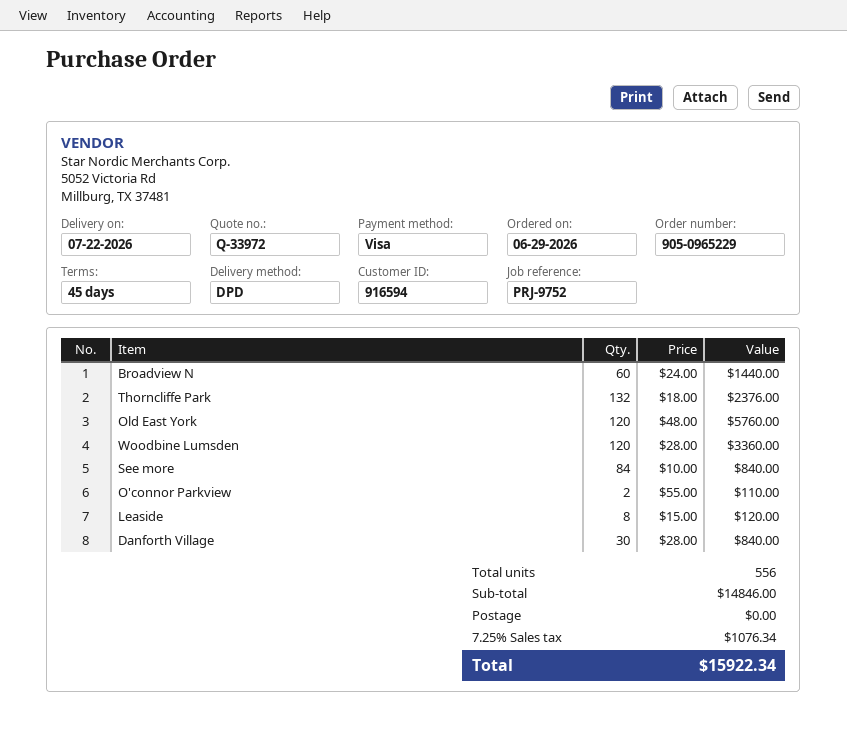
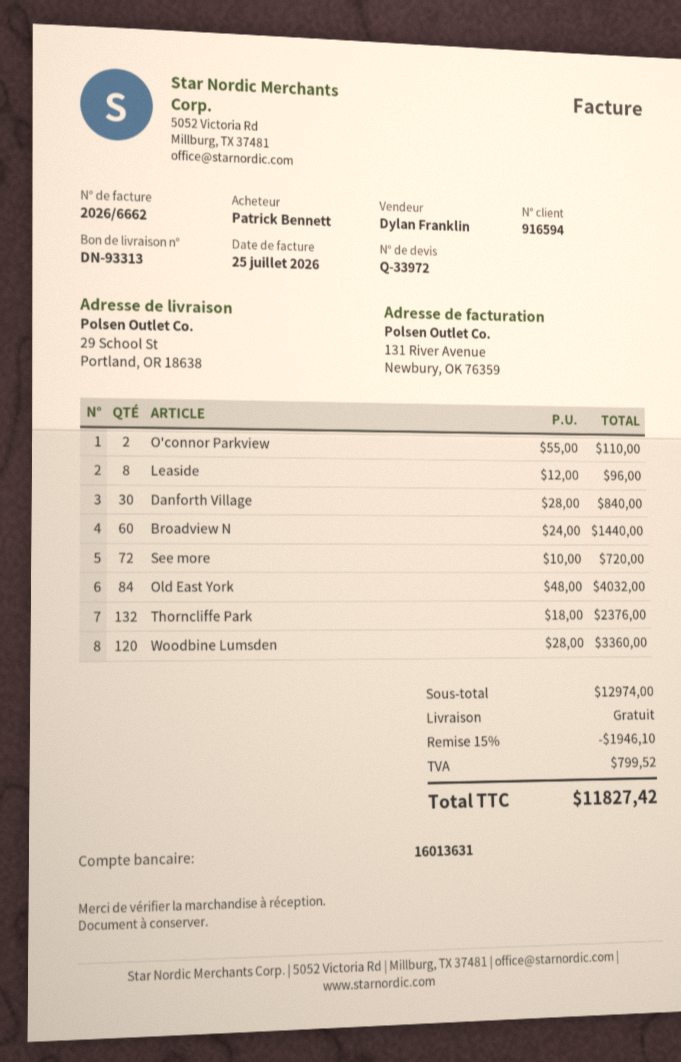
Old East York: 120 x 48.00 = 5760.00 -> 84 x 48.00 = 4032.00
See more: 84 x 10.00 = 840.00 -> 72 x 10.00 = 720.00
Leaside: 8 x 15.00 = 120.00 -> 8 x 12.00 = 96.00
subtotal: 14846.00 -> 12974.00
discount: none -> 15% = 1946.10
tax: 1076.34 -> 799.52
total: 15922.34 -> 11827.42

